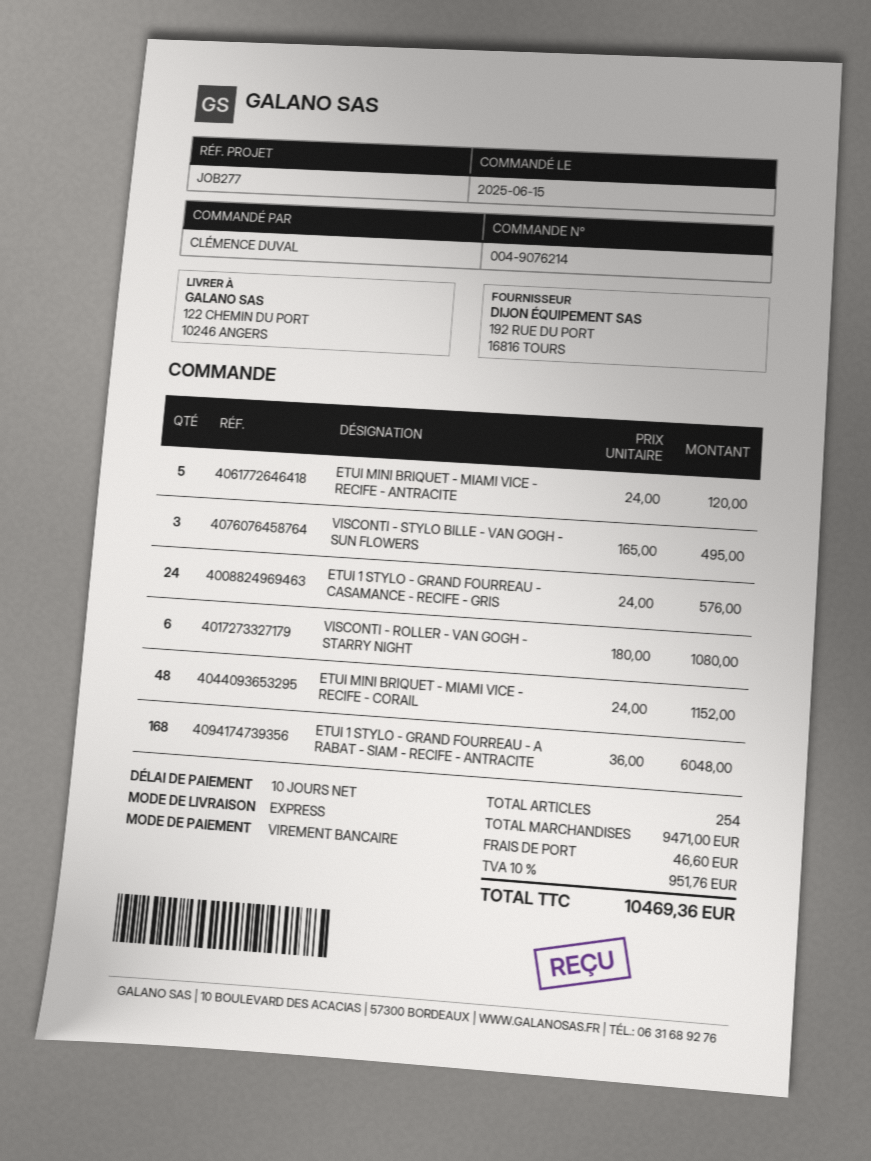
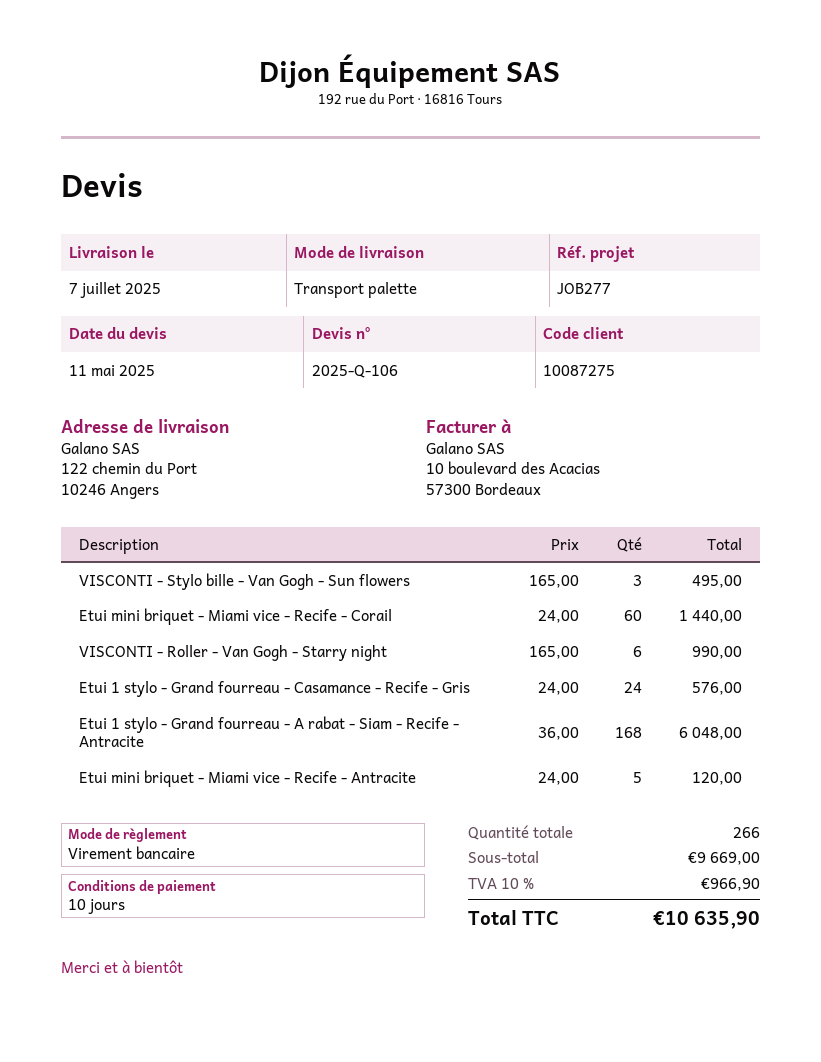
shipping method: express -> pallet freight
VISCONTI - ROLLER - VAN GOGH - STARRY NIGHT: 6 x 180.00 = 1080.00 -> 6 x 165.00 = 990.00
ETUI MINI BRIQUET - MIAMI VICE - RECIFE - CORAIL: 48 x 24.00 = 1152.00 -> 60 x 24.00 = 1440.00
total quantity: 254 -> 266
subtotal: 9471.00 -> 9669.00
shipping: 46.60 -> none
tax: 10% = 951.76 -> 10% = 966.90
total: 10469.36 -> 10635.90

